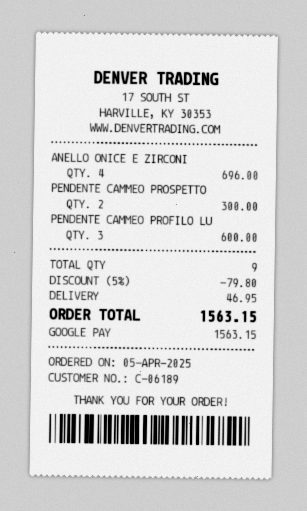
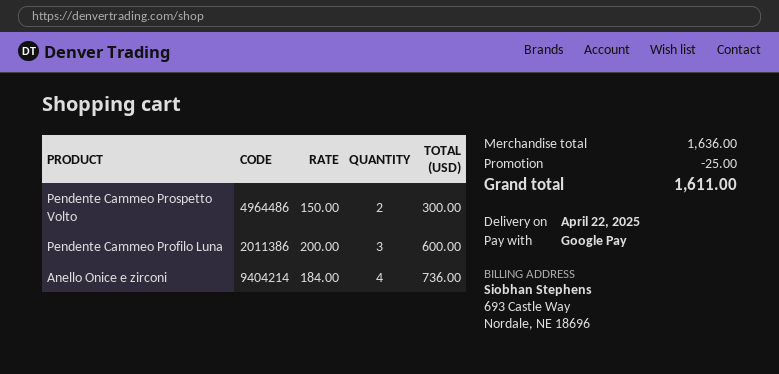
ANELLO ONICE E ZIRCONI: 4 for 696.00 -> 4 for 736.00
discount: 79.80 -> 25.00
shipping: 46.95 -> none
total: 1563.15 -> 1611.00

